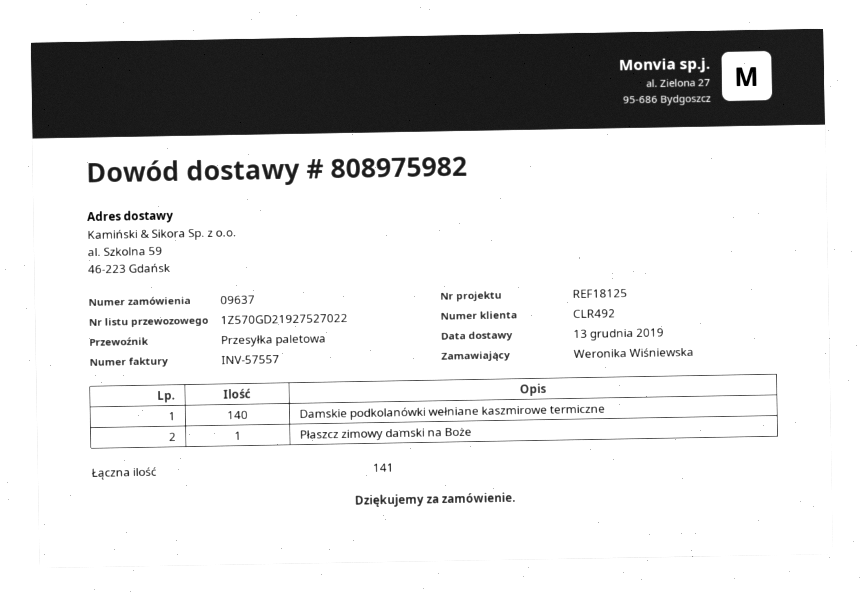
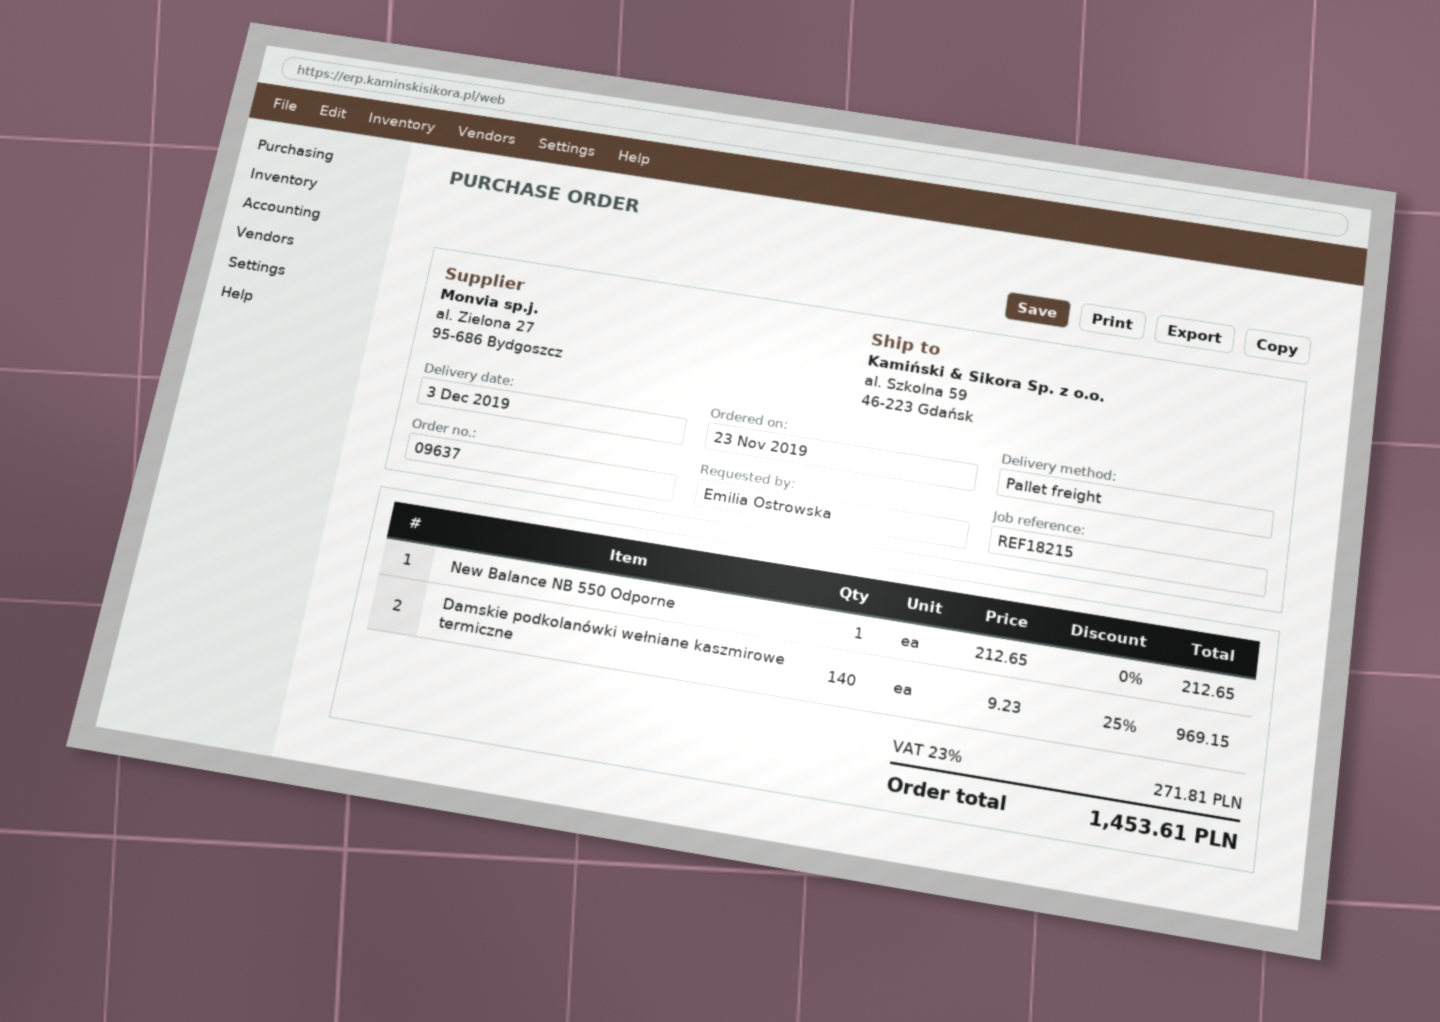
delivery date: 2019-12-13 -> 2019-12-03
reference: REF18125 -> REF18215
ordered by: Weronika Wiśniewska -> Emilia Ostrowska
Płaszcz zimowy damski na Boże: 1 -> none
New Balance NB 550 Odporne: none -> 1

